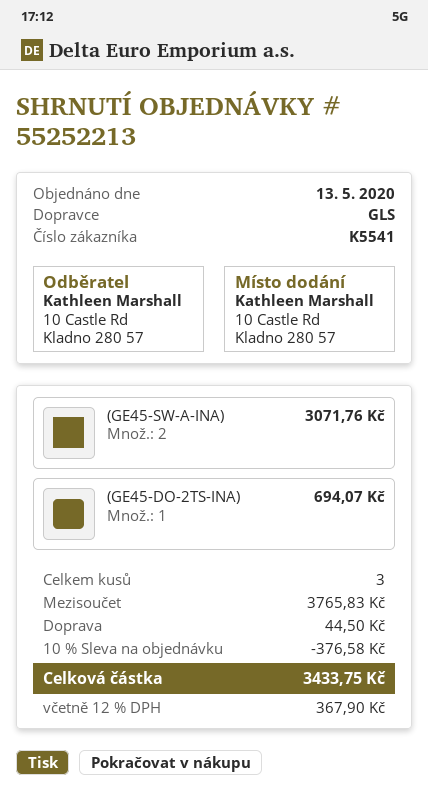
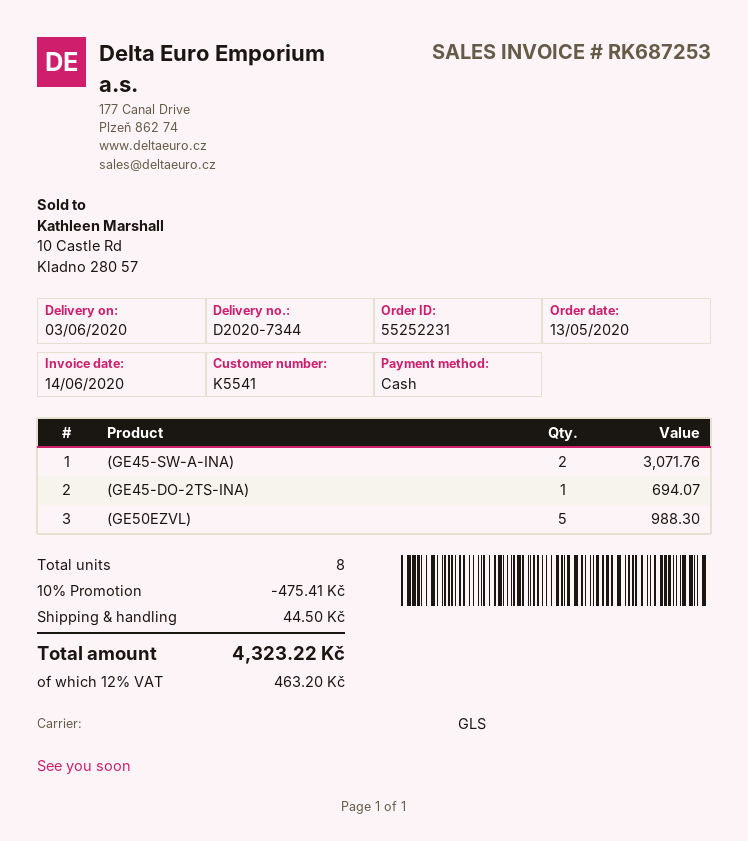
order number: 55252213 -> 55252231
(GE50EZVL): none -> 5 for 988.30
total quantity: 3 -> 8
discount: 10% = 376.58 -> 10% = 475.41
tax: 12% = 367.90 -> 12% = 463.20
total: 3433.75 -> 4323.22

